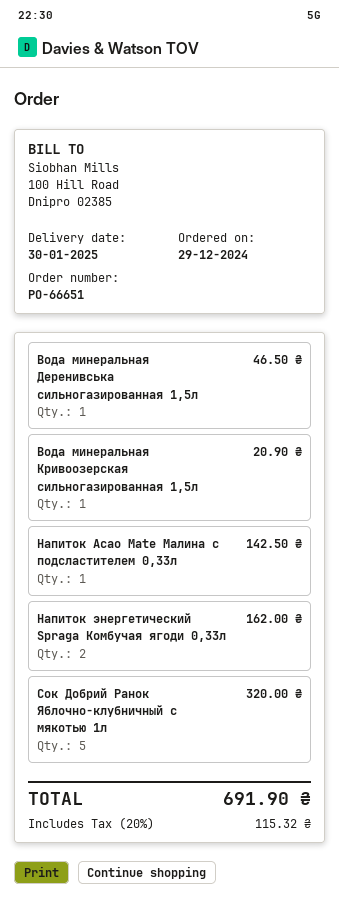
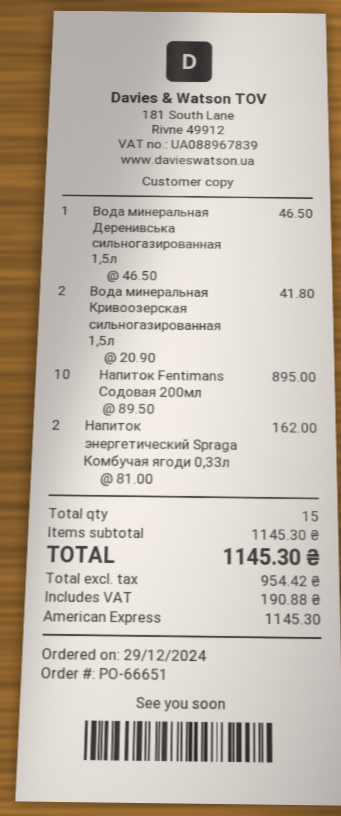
Вода минеральная Кривоозерская сильногазированная 1,5л: 1 for 20.90 -> 2 for 41.80
Напиток Acao Mate Малина с подсластителем 0,33л: 1 for 142.50 -> none
Сок Добрий Ранок Яблочно-клубничный с мякотью 1л: 5 for 320.00 -> none
Напиток Fentimans Содовая 200мл: none -> 10 for 895.00
tax: 115.32 -> 190.88
total: 691.90 -> 1145.30

